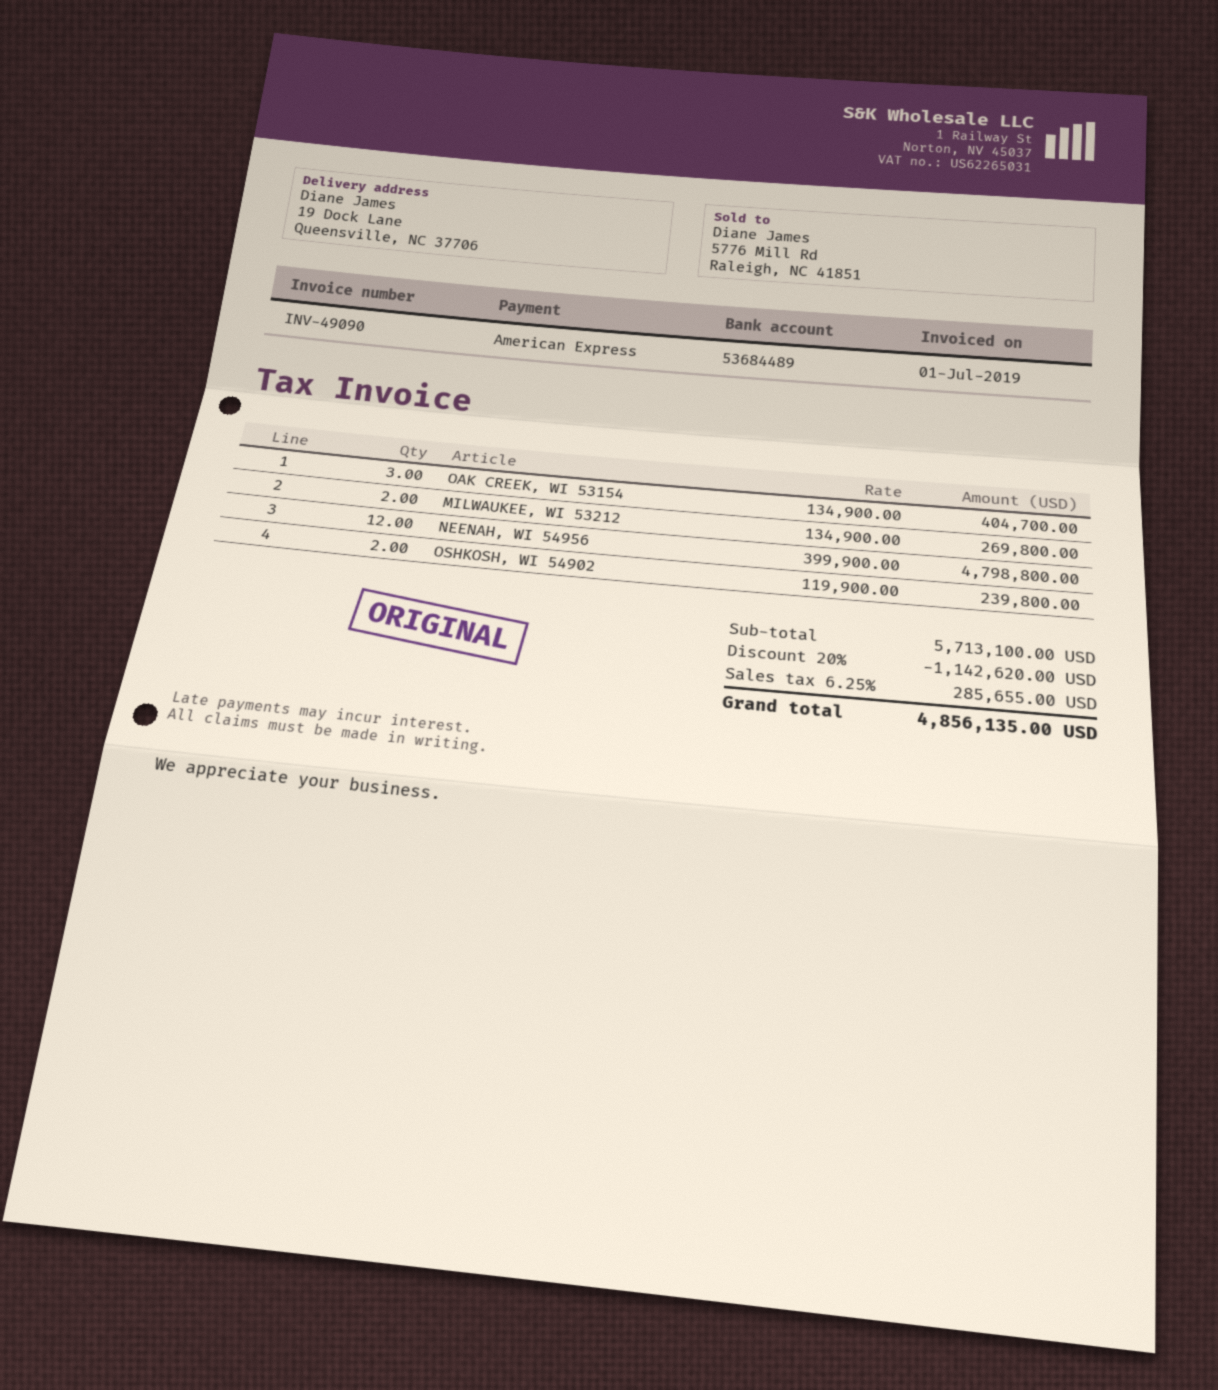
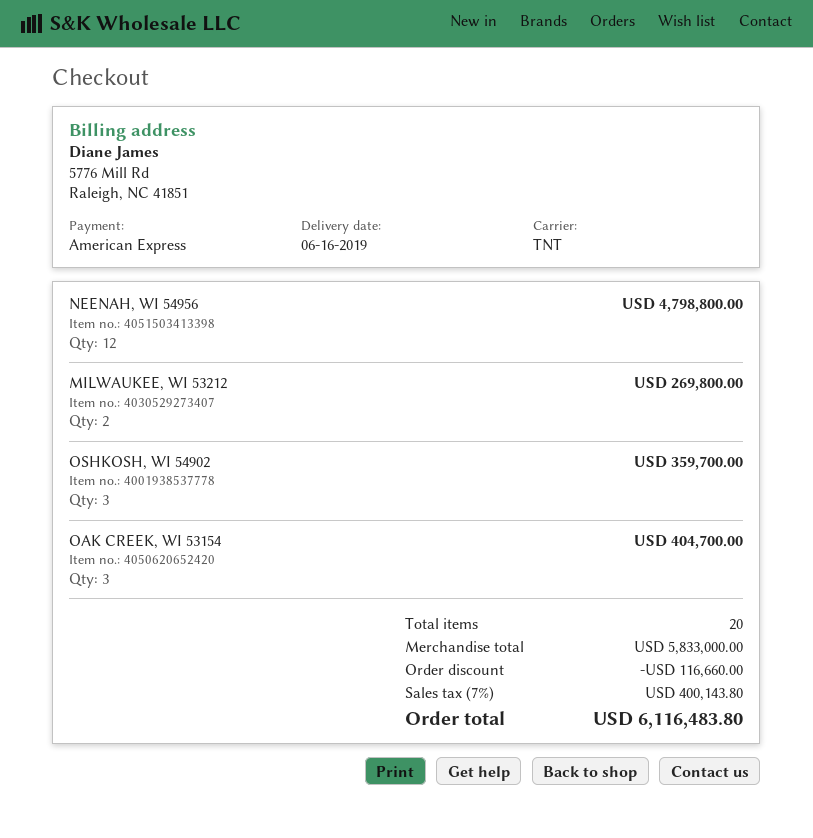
OSHKOSH, WI 54902: 2 for 239800.00 -> 3 for 359700.00
subtotal: 5713100.00 -> 5833000.00
discount: 1142620.00 -> 116660.00
tax: 6.25% = 285655.00 -> 7% = 400143.80
total: 4856135.00 -> 6116483.80

